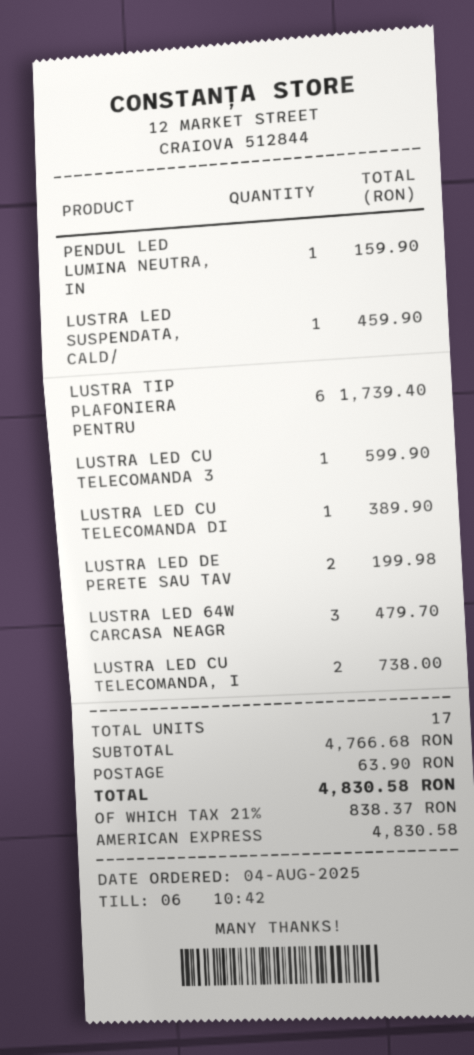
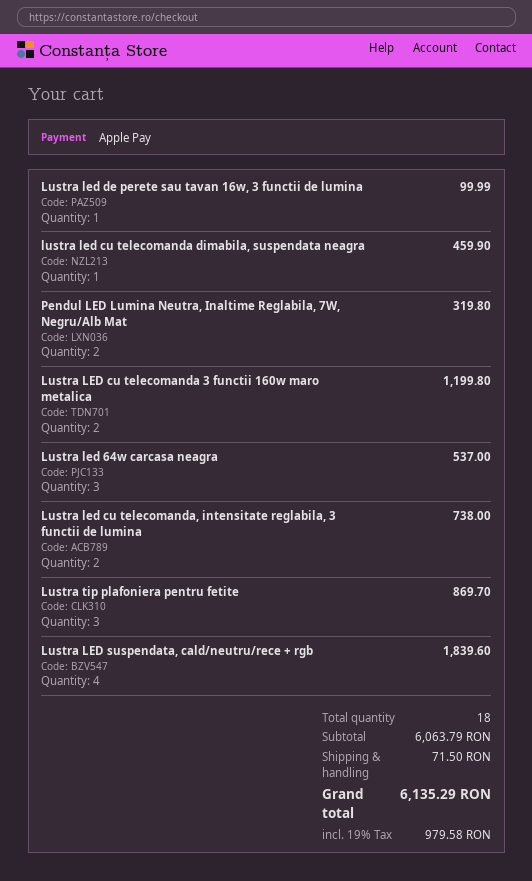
payment method: American Express -> Apple Pay
PENDUL LED LUMINA NEUTRA, IN: 1 for 159.90 -> 2 for 319.80
LUSTRA LED SUSPENDATA, CALD/: 1 for 459.90 -> 4 for 1839.60
LUSTRA TIP PLAFONIERA PENTRU: 6 for 1739.40 -> 3 for 869.70
LUSTRA LED CU TELECOMANDA 3: 1 for 599.90 -> 2 for 1199.80
LUSTRA LED CU TELECOMANDA DI: 1 for 389.90 -> 1 for 459.90
LUSTRA LED DE PERETE SAU TAV: 2 for 199.98 -> 1 for 99.99
LUSTRA LED 64W CARCASA NEAGR: 3 for 479.70 -> 3 for 537.00
total quantity: 17 -> 18
subtotal: 4766.68 -> 6063.79
shipping: 63.90 -> 71.50
tax: 21% = 838.37 -> 19% = 979.58
total: 4830.58 -> 6135.29

